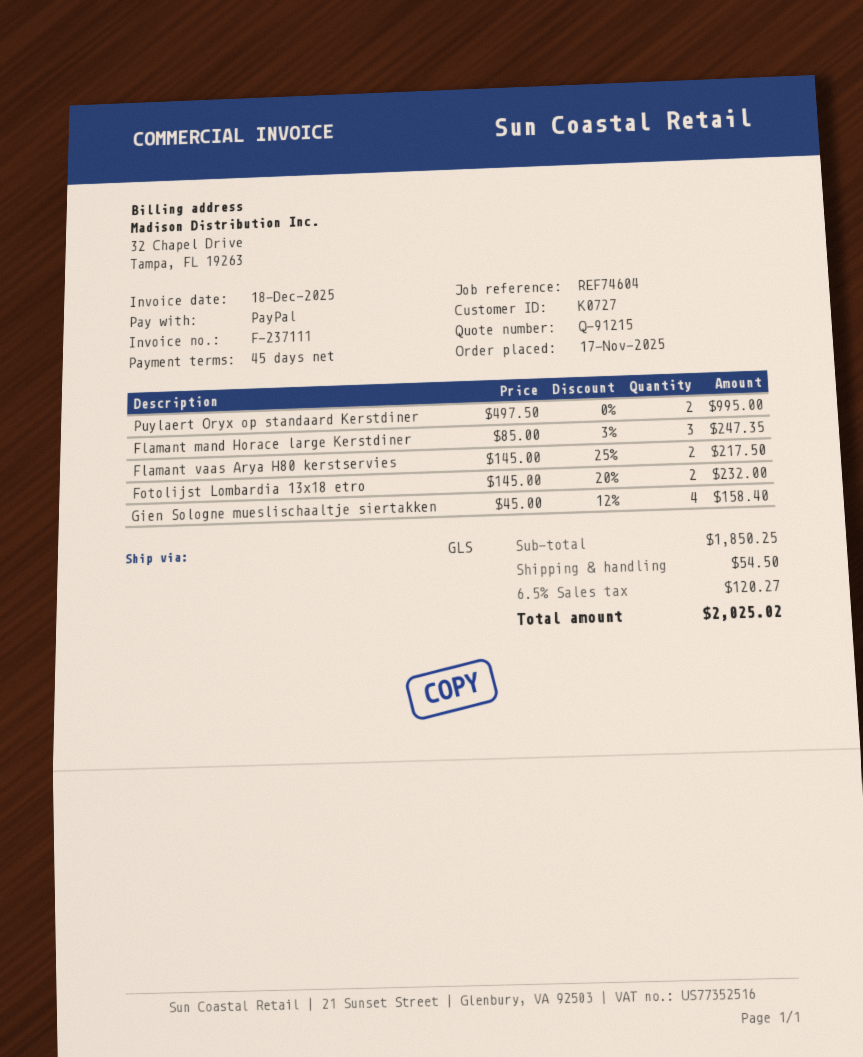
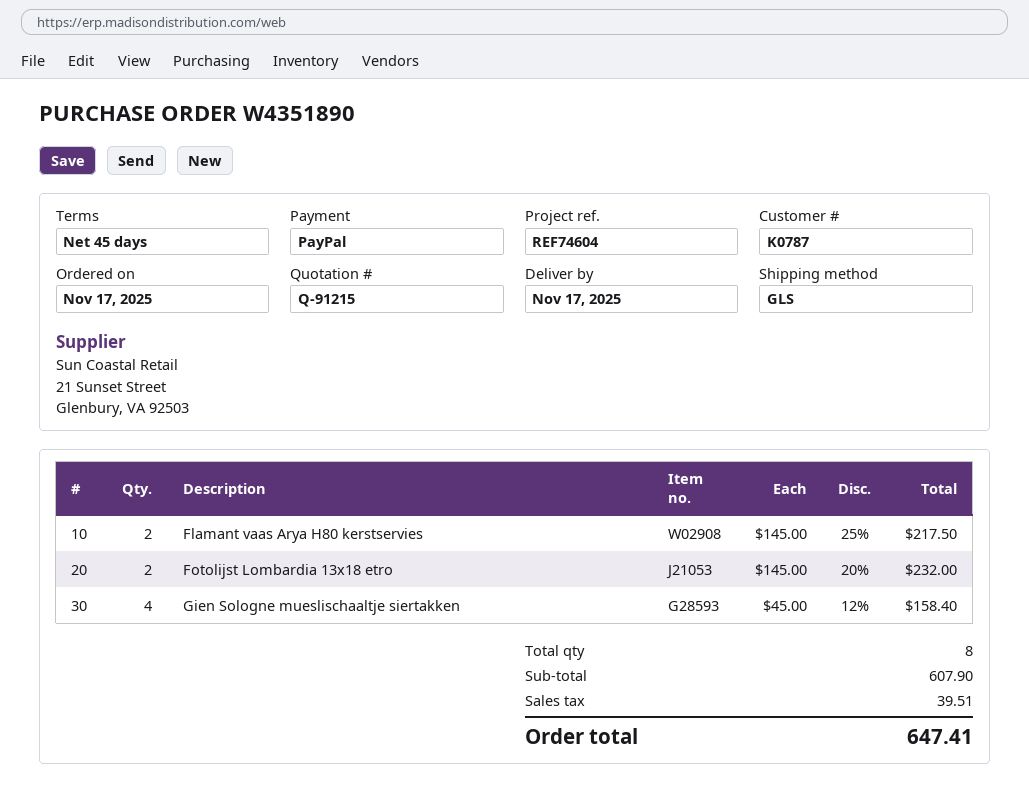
customer number: K0727 -> K0787
Puylaert Oryx op standaard Kerstdiner: 2 x 497.50 = 995.00 -> none
Flamant mand Horace large Kerstdiner: 3 x 85.00 - 3% = 247.35 -> none
subtotal: 1850.25 -> 607.90
shipping: 54.50 -> none
tax: 120.27 -> 39.51
total: 2025.02 -> 647.41

